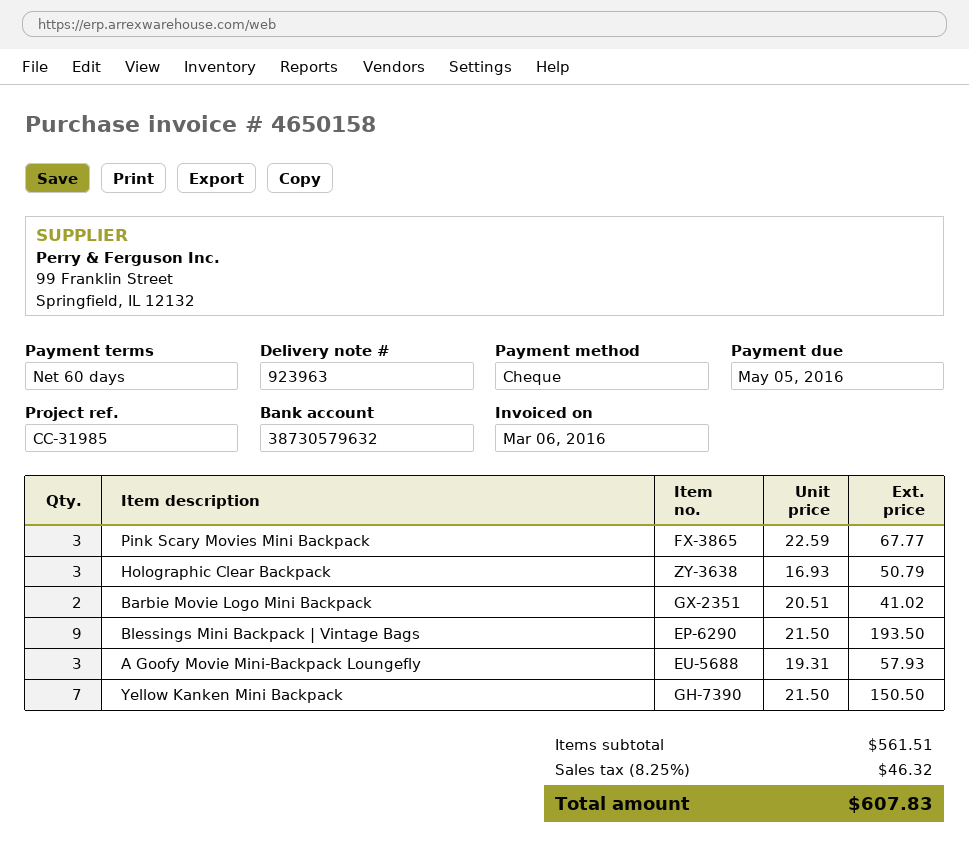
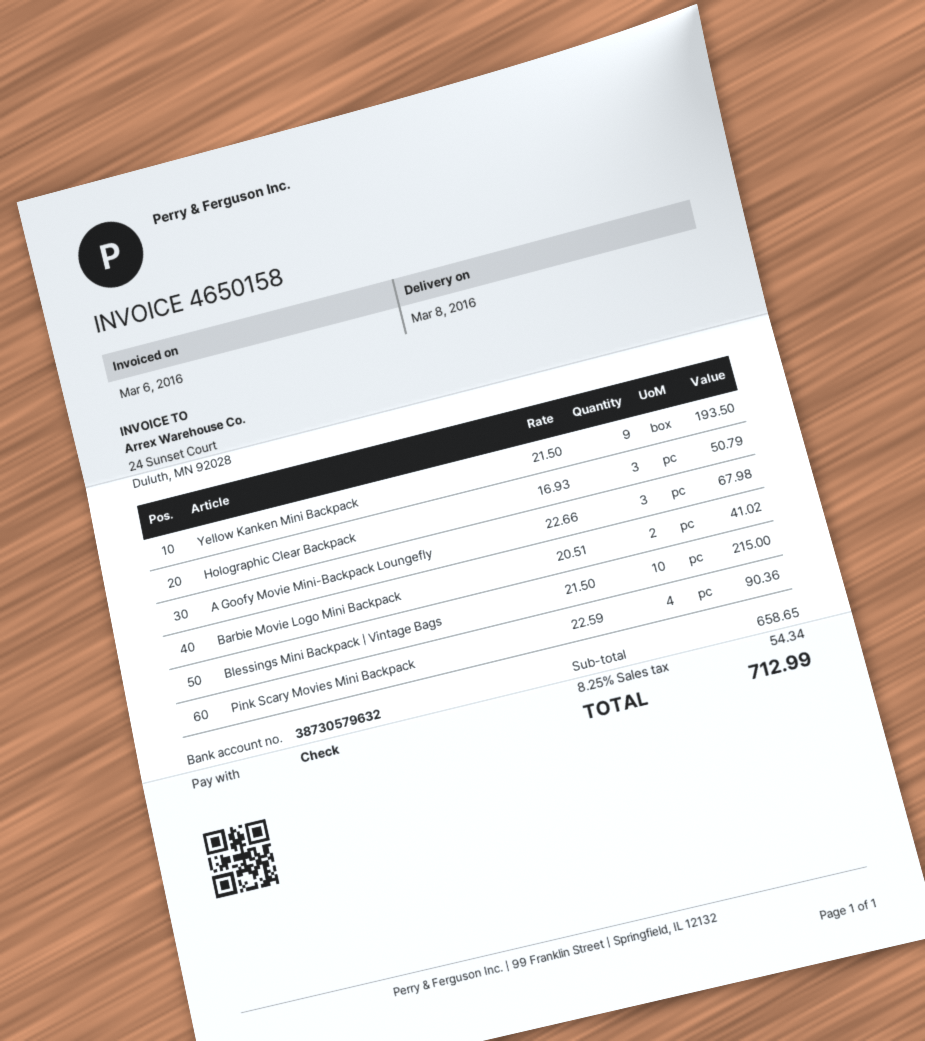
Pink Scary Movies Mini Backpack: 3 x 22.59 = 67.77 -> 4 x 22.59 = 90.36
Blessings Mini Backpack | Vintage Bags: 9 x 21.50 = 193.50 -> 10 x 21.50 = 215.00
A Goofy Movie Mini-Backpack Loungefly: 3 x 19.31 = 57.93 -> 3 x 22.66 = 67.98
Yellow Kanken Mini Backpack: 7 x 21.50 = 150.50 -> 9 x 21.50 = 193.50
subtotal: 561.51 -> 658.65
tax: 8.25% = 46.32 -> 8.25% = 54.34
total: 607.83 -> 712.99

